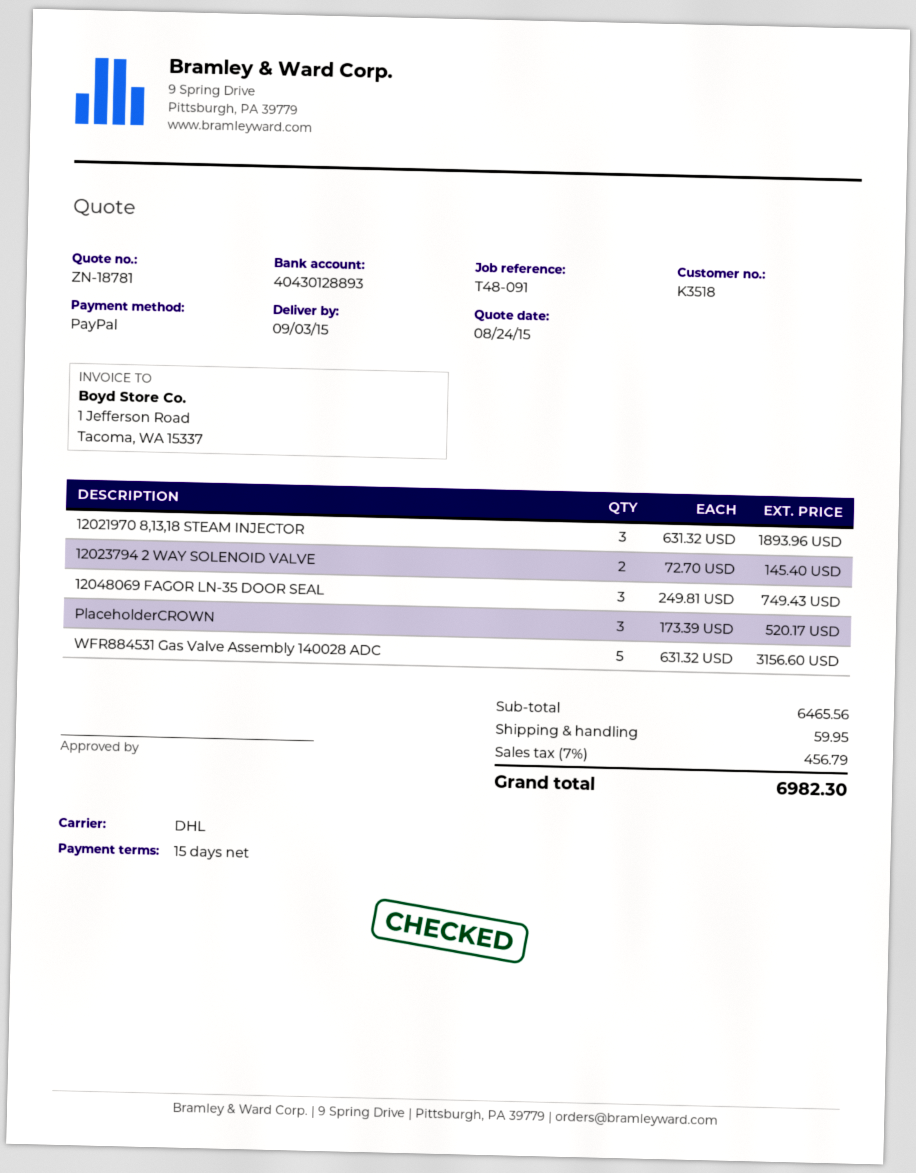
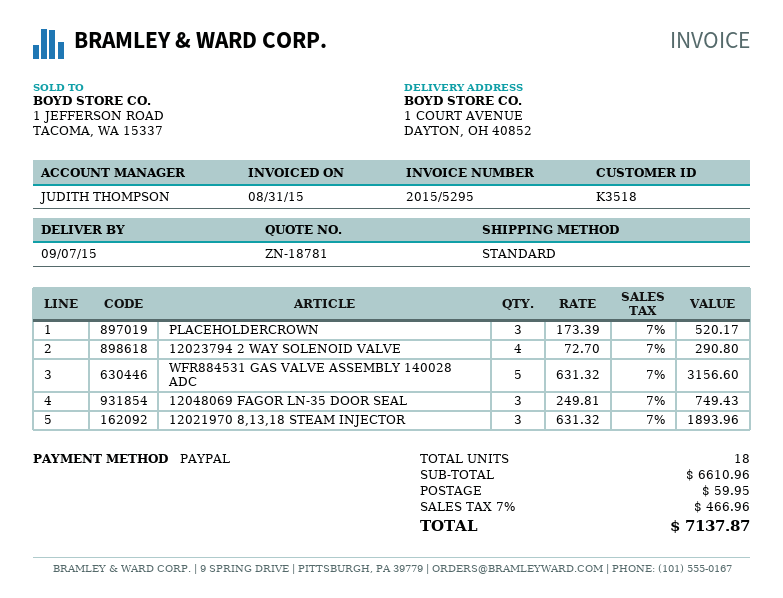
delivery date: 2015-09-03 -> 2015-09-07
shipping method: DHL -> standard
12023794 2 WAY SOLENOID VALVE: 2 x 72.70 = 145.40 -> 4 x 72.70 = 290.80
subtotal: 6465.56 -> 6610.96
tax: 7% = 456.79 -> 7% = 466.96
total: 6982.30 -> 7137.87

